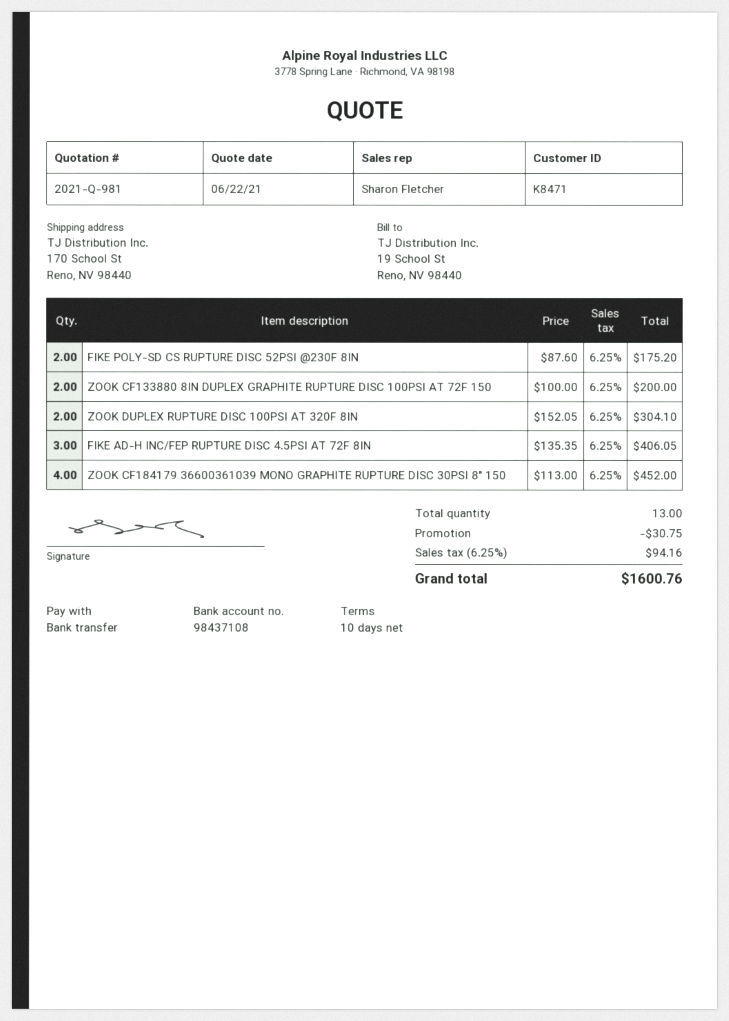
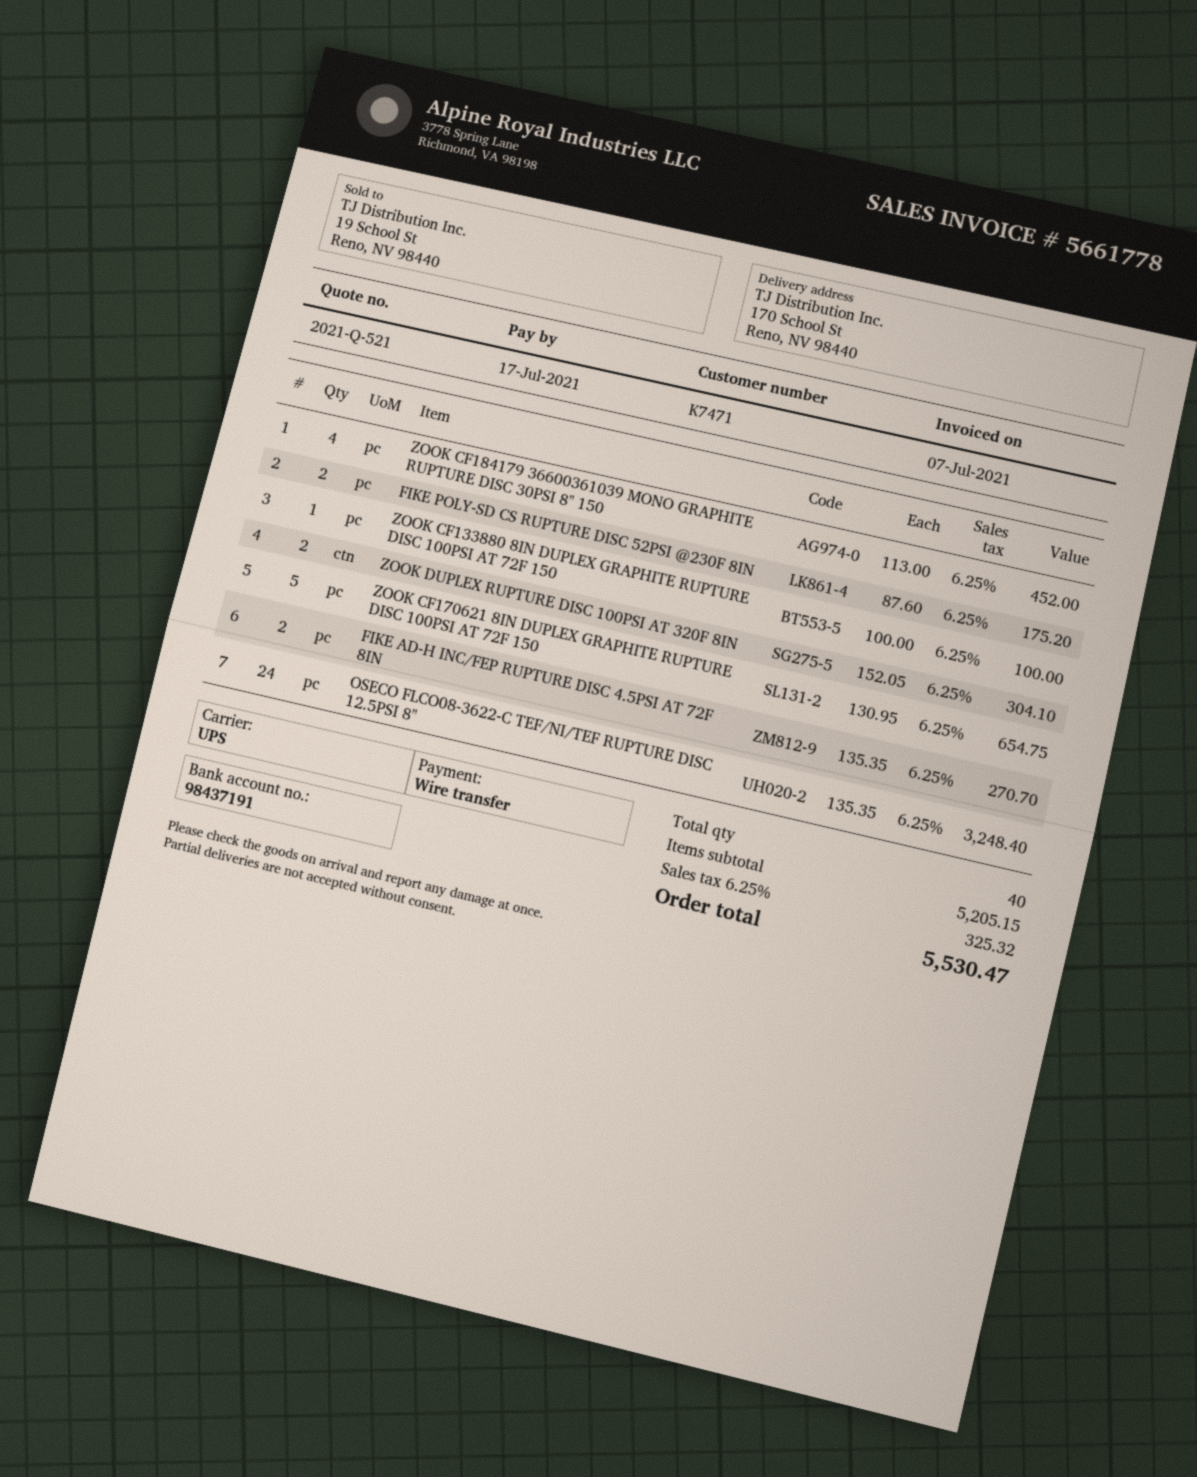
quote number: 2021-Q-981 -> 2021-Q-521
customer number: K8471 -> K7471
bank account: 98437108 -> 98437191
ZOOK CF133880 8IN DUPLEX GRAPHITE RUPTURE DISC 100PSI AT 72F 150: 2 x 100.00 = 200.00 -> 1 x 100.00 = 100.00
FIKE AD-H INC/FEP RUPTURE DISC 4.5PSI AT 72F 8IN: 3 x 135.35 = 406.05 -> 2 x 135.35 = 270.70
ZOOK CF170621 8IN DUPLEX GRAPHITE RUPTURE DISC 100PSI AT 72F 150: none -> 5 x 130.95 = 654.75
OSECO FLCO08-3622-C TEF/NI/TEF RUPTURE DISC 12.5PSI 8": none -> 24 x 135.35 = 3248.40
total quantity: 13 -> 40
discount: 30.75 -> none
tax: 6.25% = 94.16 -> 6.25% = 325.32
total: 1600.76 -> 5530.47

